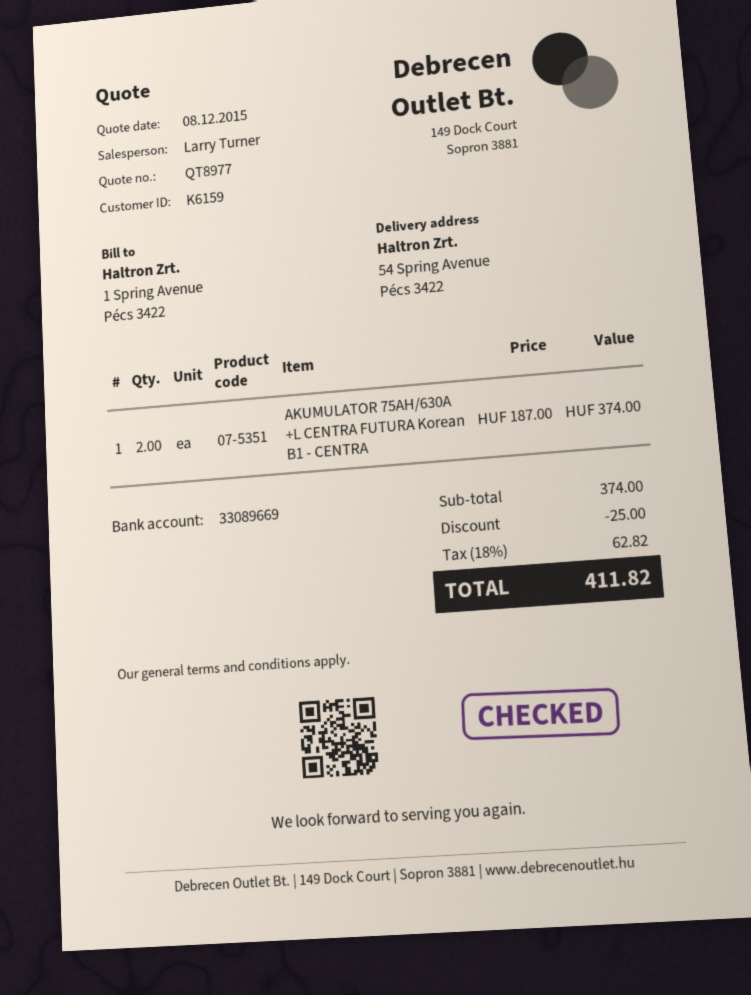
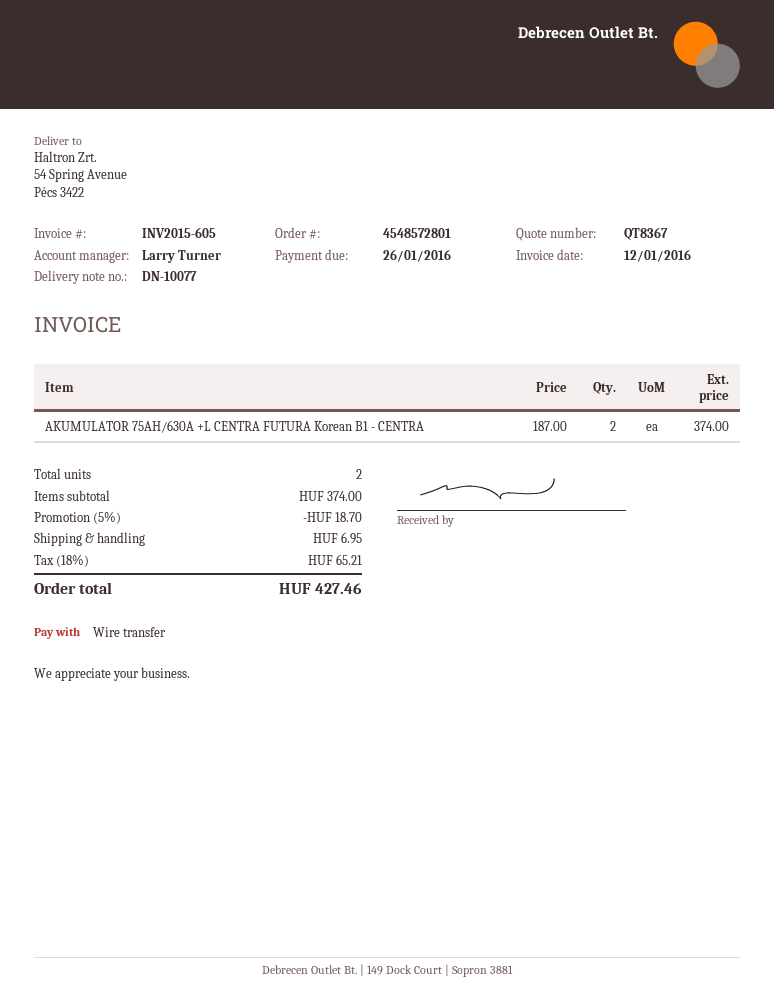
quote number: QT8977 -> QT8367
discount: 25.00 -> 18.70
shipping: none -> 6.95
tax: 18% = 62.82 -> 18% = 65.21
total: 411.82 -> 427.46

